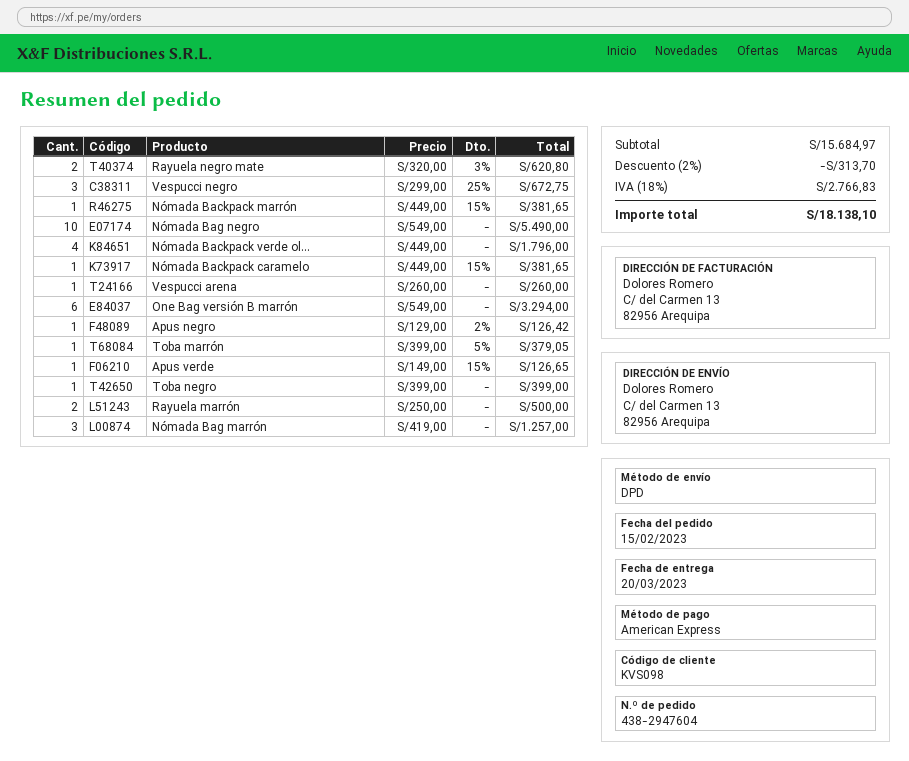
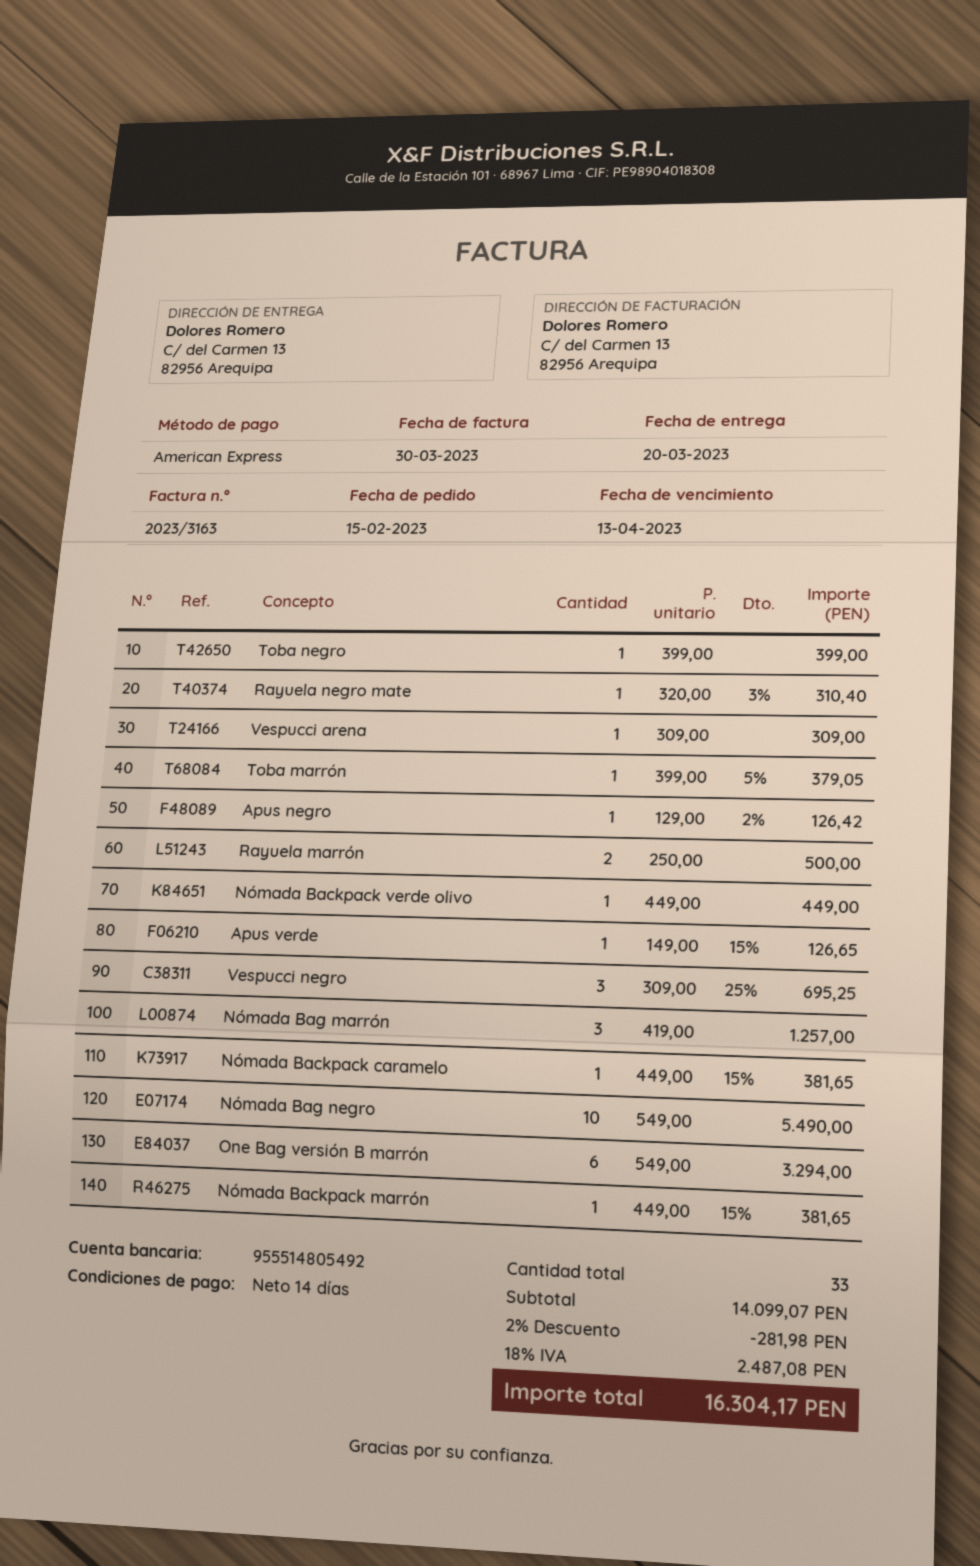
Rayuela negro mate: 2 x 320.00 - 3% = 620.80 -> 1 x 320.00 - 3% = 310.40
Vespucci negro: 3 x 299.00 - 25% = 672.75 -> 3 x 309.00 - 25% = 695.25
Nómada Backpack verde ol...: 4 x 449.00 = 1796.00 -> 1 x 449.00 = 449.00
Vespucci arena: 1 x 260.00 = 260.00 -> 1 x 309.00 = 309.00
subtotal: 15684.97 -> 14099.07
discount: 2% = 313.70 -> 2% = 281.98
tax: 18% = 2766.83 -> 18% = 2487.08
total: 18138.10 -> 16304.17

